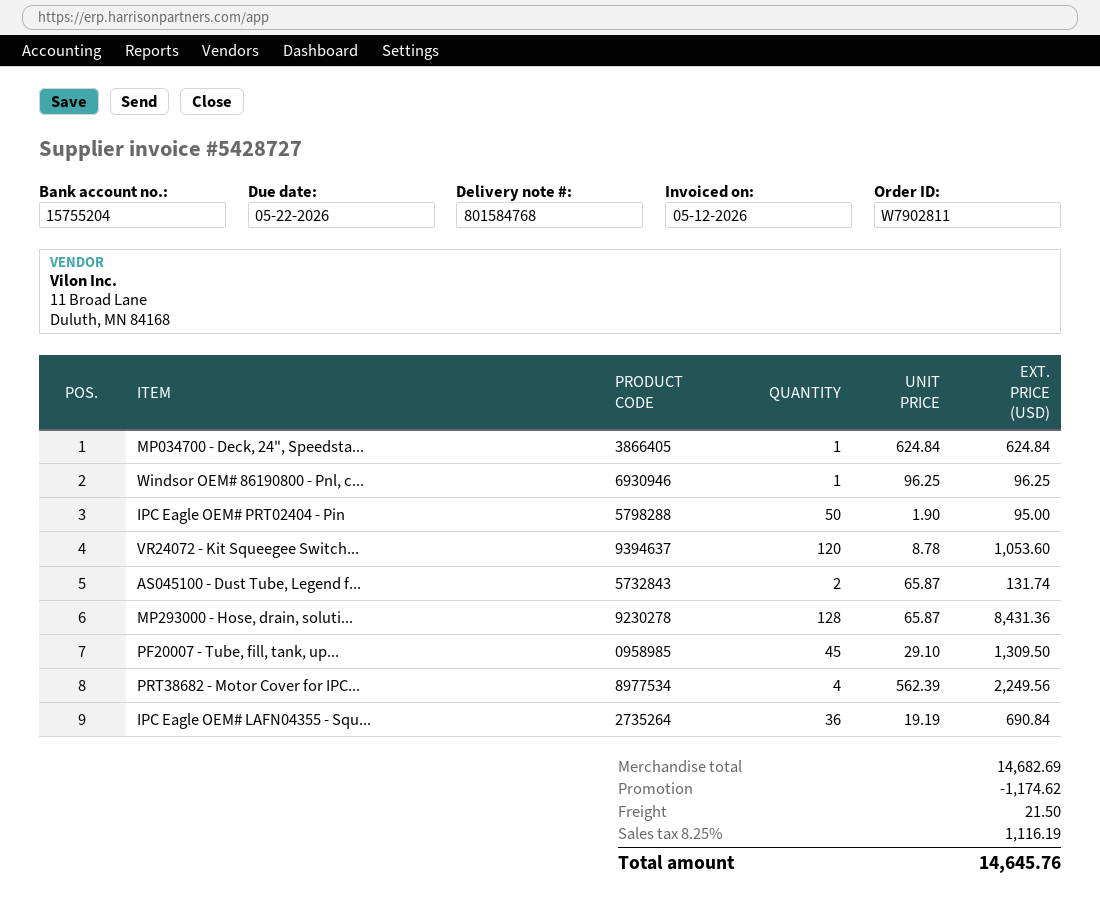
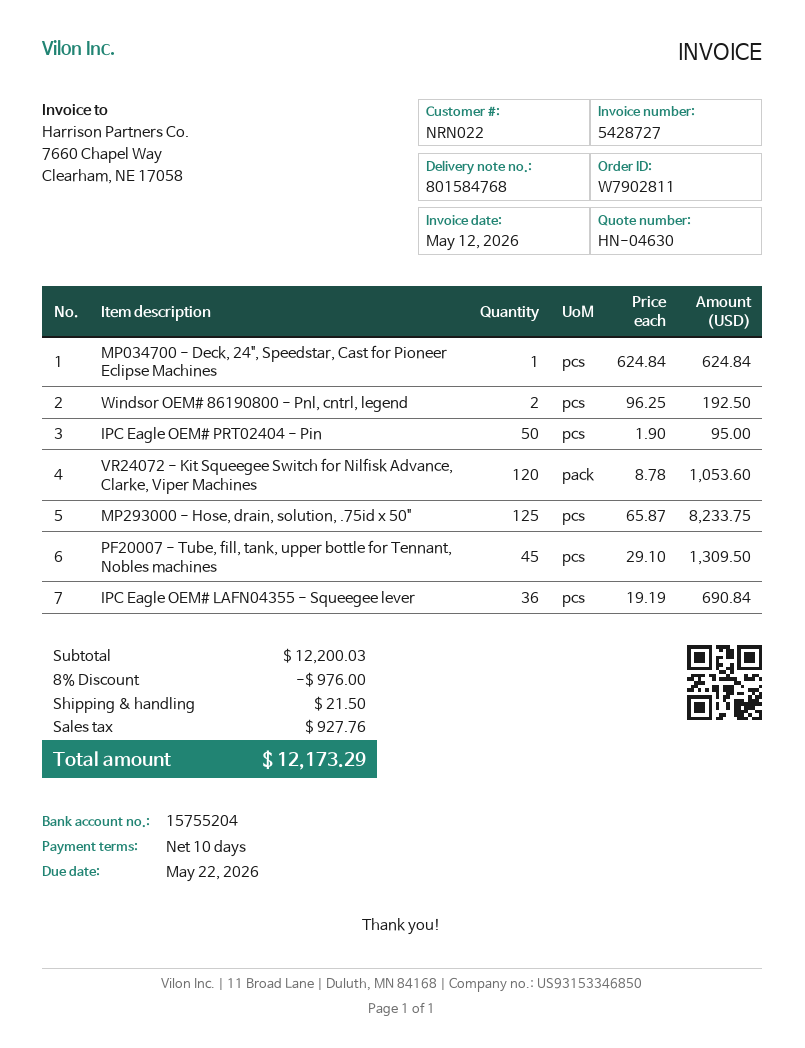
Windsor OEM# 86190800 - Pnl, c...: 1 x 96.25 = 96.25 -> 2 x 96.25 = 192.50
AS045100 - Dust Tube, Legend f...: 2 x 65.87 = 131.74 -> none
MP293000 - Hose, drain, soluti...: 128 x 65.87 = 8431.36 -> 125 x 65.87 = 8233.75
PRT38682 - Motor Cover for IPC...: 4 x 562.39 = 2249.56 -> none
subtotal: 14682.69 -> 12200.03
discount: 1174.62 -> 976.00
tax: 1116.19 -> 927.76
total: 14645.76 -> 12173.29

